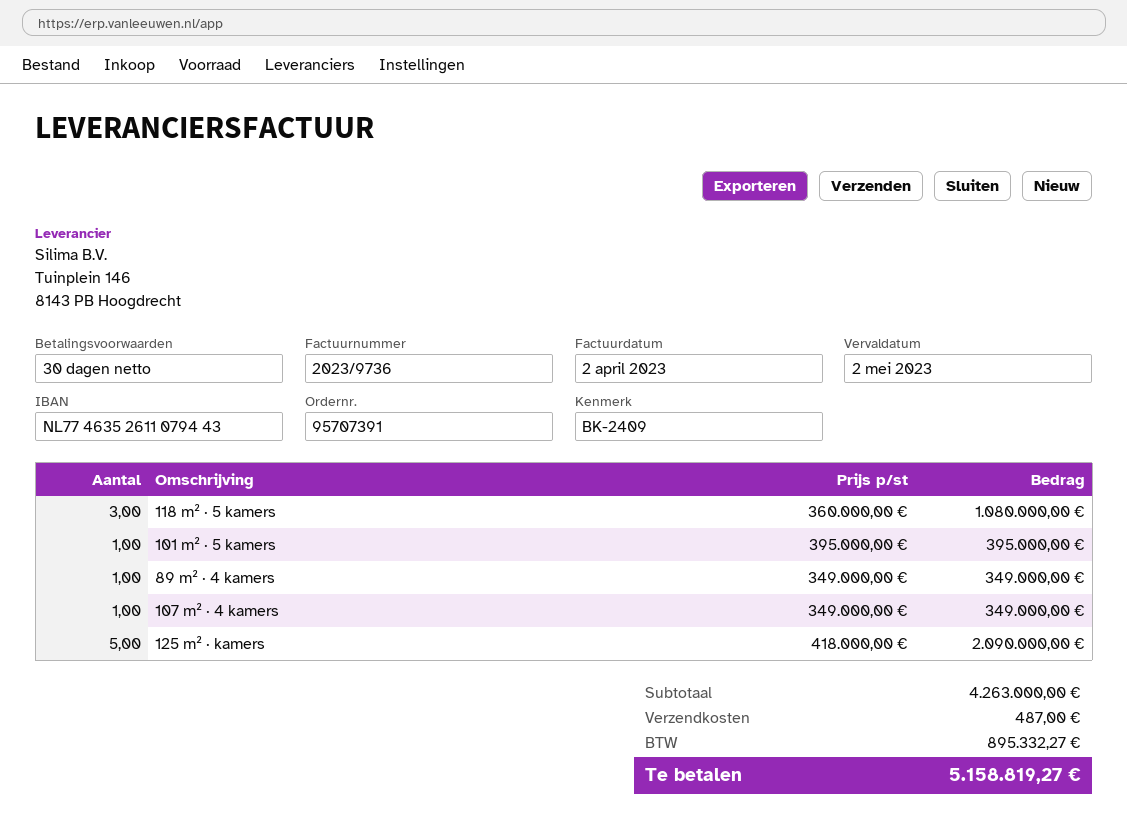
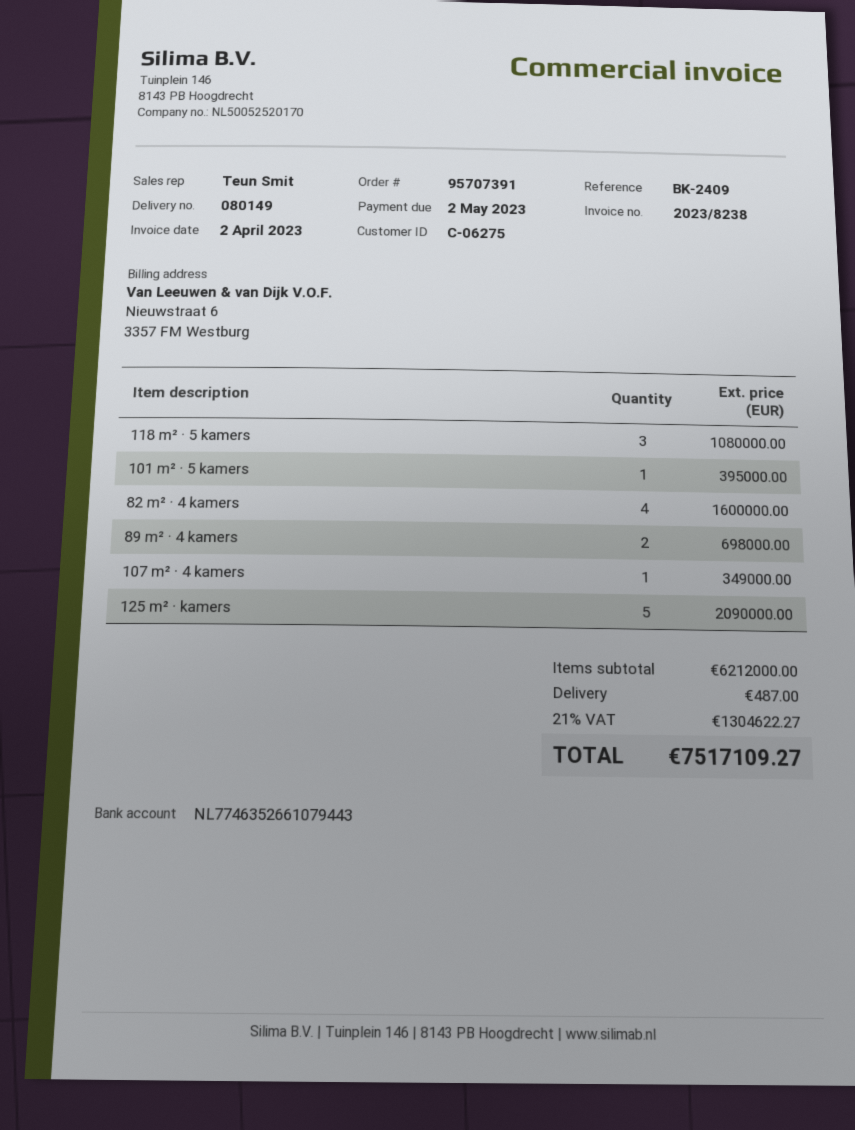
invoice number: 2023/9736 -> 2023/8238
bank account: NL7746352611079443 -> NL7746352661079443
89 m² · 4 kamers: 1 for 349000.00 -> 2 for 698000.00
82 m² · 4 kamers: none -> 4 for 1600000.00
subtotal: 4263000.00 -> 6212000.00
tax: 895332.27 -> 1304622.27
total: 5158819.27 -> 7517109.27

